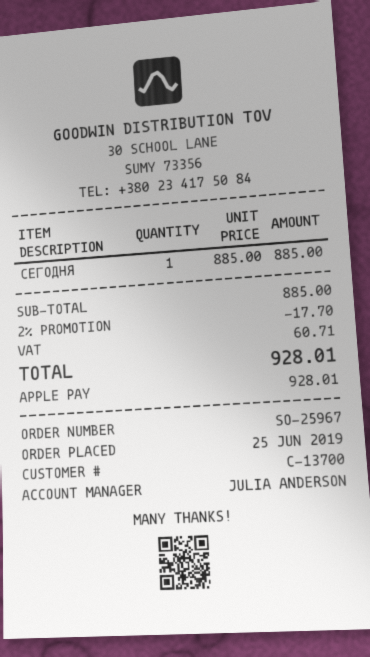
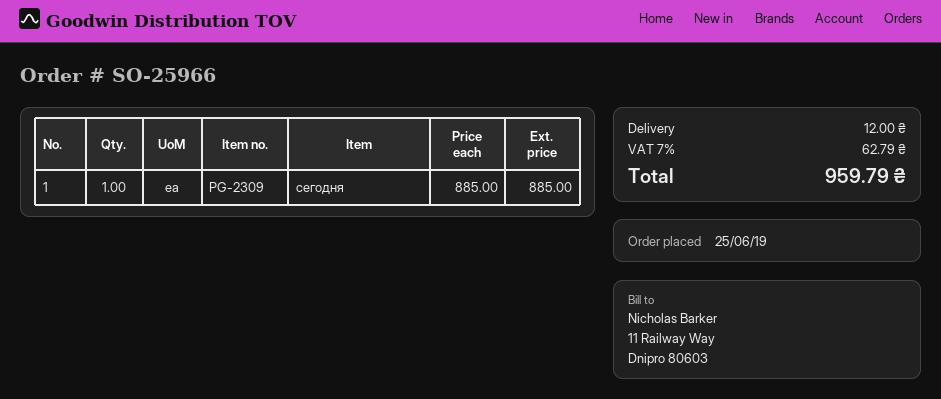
order number: SO-25967 -> SO-25966
discount: 2% = 17.70 -> none
shipping: none -> 12.00
tax: 60.71 -> 62.79
total: 928.01 -> 959.79

